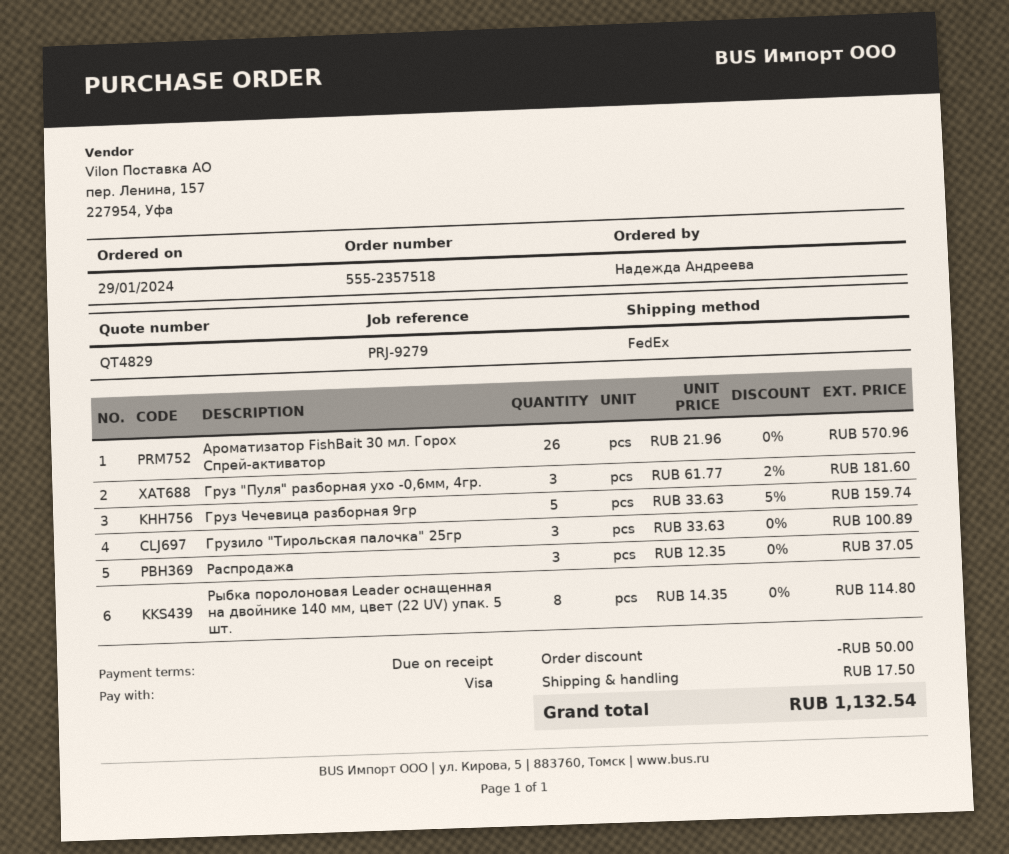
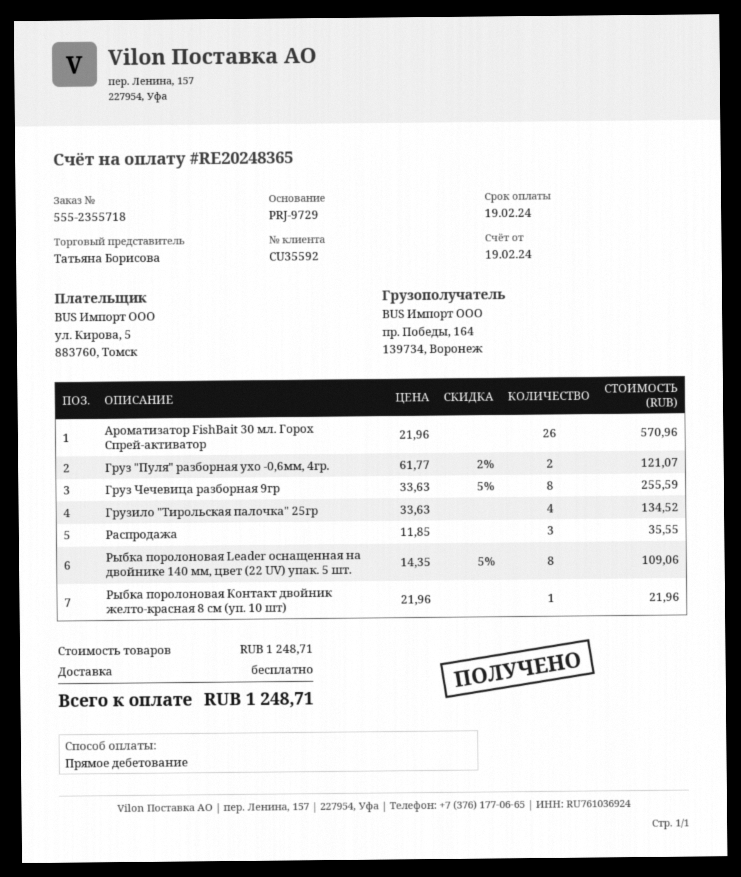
order number: 555-2357518 -> 555-2355718
reference: PRJ-9279 -> PRJ-9729
payment method: Visa -> direct debit
Груз "Пуля" разборная ухо -0,6мм, 4гр.: 3 x 61.77 - 2% = 181.60 -> 2 x 61.77 - 2% = 121.07
Груз Чечевица разборная 9гр: 5 x 33.63 - 5% = 159.74 -> 8 x 33.63 - 5% = 255.59
Грузило "Тирольская палочка" 25гр: 3 x 33.63 = 100.89 -> 4 x 33.63 = 134.52
Распродажа: 3 x 12.35 = 37.05 -> 3 x 11.85 = 35.55
Рыбка поролоновая Leader оснащенная на двойнике 140 мм, цвет (22 UV) упак. 5 шт.: 8 x 14.35 = 114.80 -> 8 x 14.35 - 5% = 109.06
Рыбка поролоновая Контакт двойник желто-красная 8 см (уп. 10 шт): none -> 1 x 21.96 = 21.96
discount: 50.00 -> none
shipping: 17.50 -> 0.00
total: 1132.54 -> 1248.71

